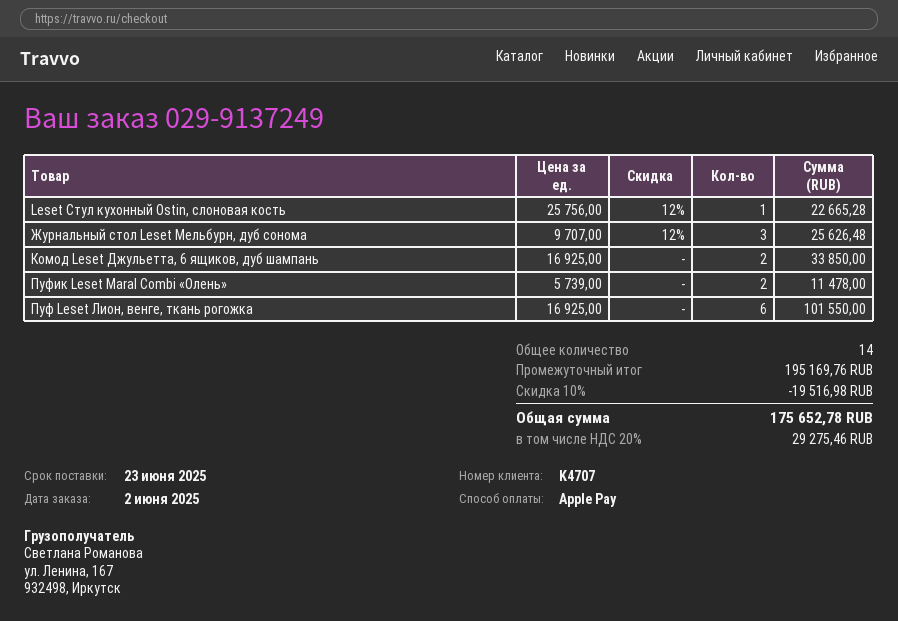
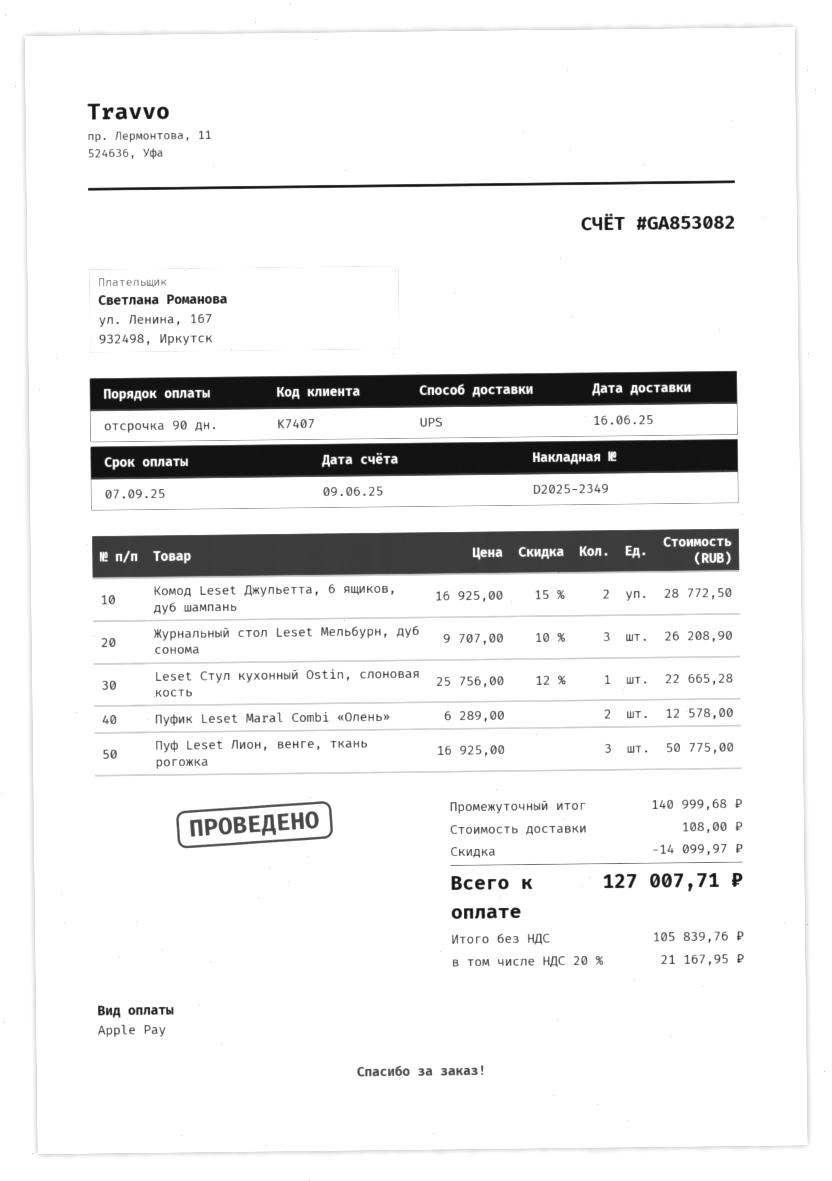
delivery date: 2025-06-23 -> 2025-06-16
customer number: K4707 -> K7407
Журнальный стол Leset Мельбурн, дуб сонома: 3 x 9707.00 - 12% = 25626.48 -> 3 x 9707.00 - 10% = 26208.90
Комод Leset Джульетта, 6 ящиков, дуб шампань: 2 x 16925.00 = 33850.00 -> 2 x 16925.00 - 15% = 28772.50
Пуфик Leset Maral Combi «Олень»: 2 x 5739.00 = 11478.00 -> 2 x 6289.00 = 12578.00
Пуф Leset Лион, венге, ткань рогожка: 6 x 16925.00 = 101550.00 -> 3 x 16925.00 = 50775.00
subtotal: 195169.76 -> 140999.68
discount: 19516.98 -> 14099.97
shipping: none -> 108.00
tax: 20% = 29275.46 -> 20% = 21167.95
total: 175652.78 -> 127007.71

